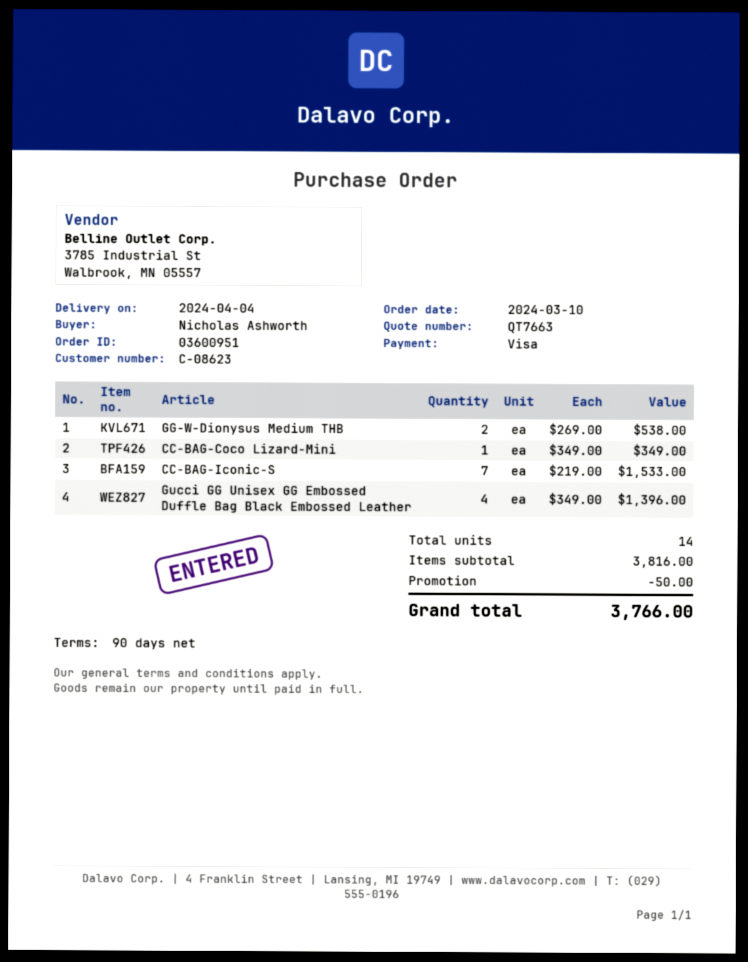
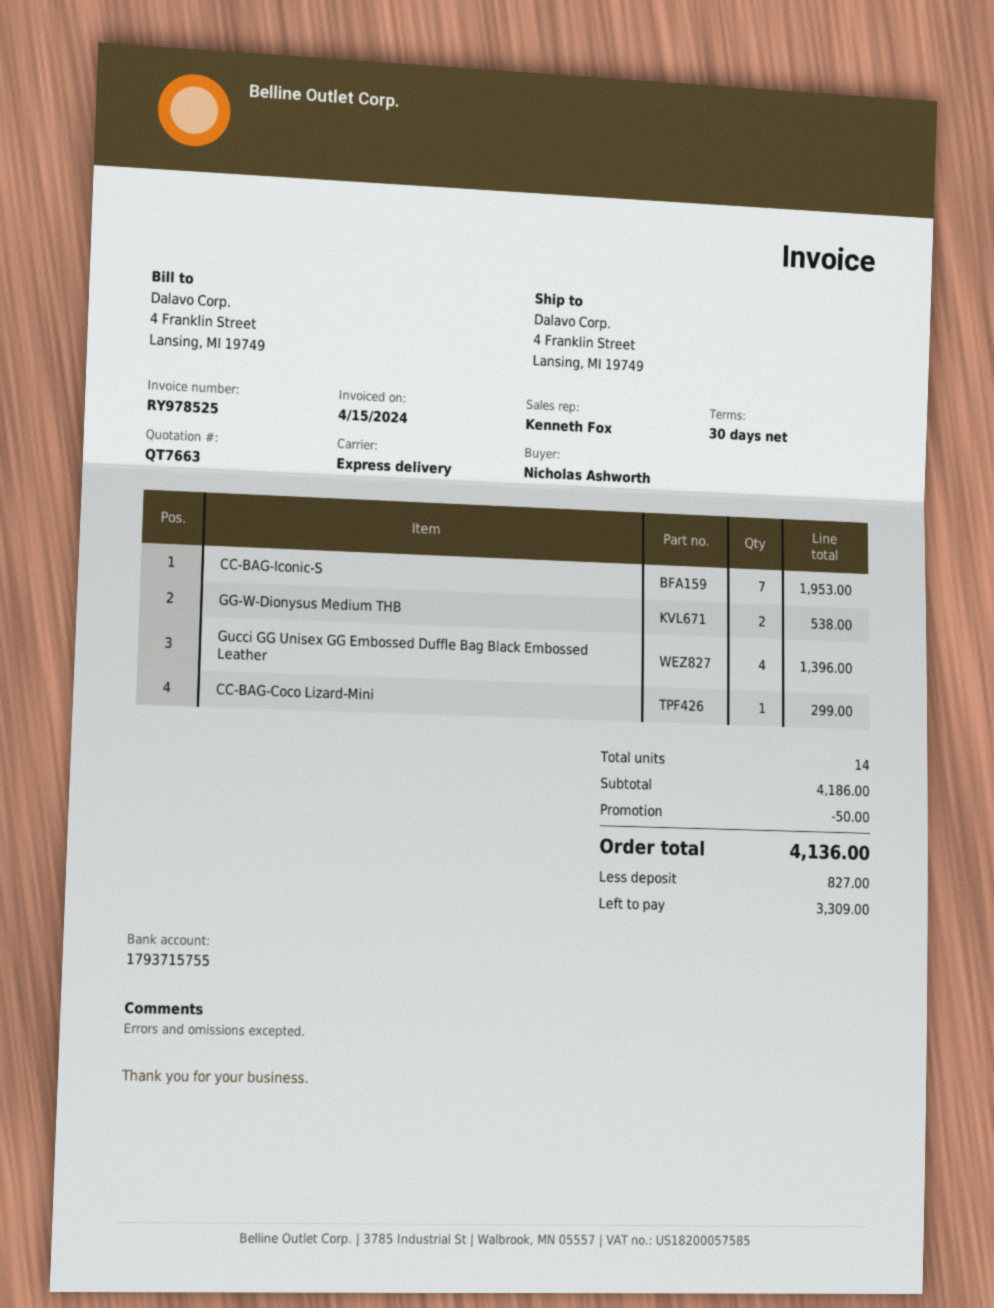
payment terms: 90 days -> 30 days
CC-BAG-Coco Lizard-Mini: 1 for 349.00 -> 1 for 299.00
CC-BAG-Iconic-S: 7 for 1533.00 -> 7 for 1953.00
subtotal: 3816.00 -> 4186.00
total: 3766.00 -> 4136.00

